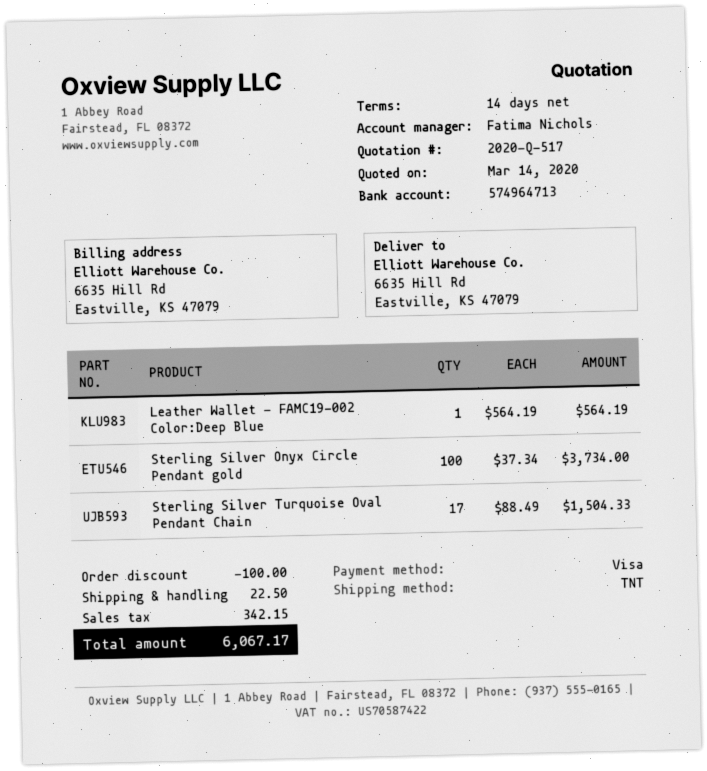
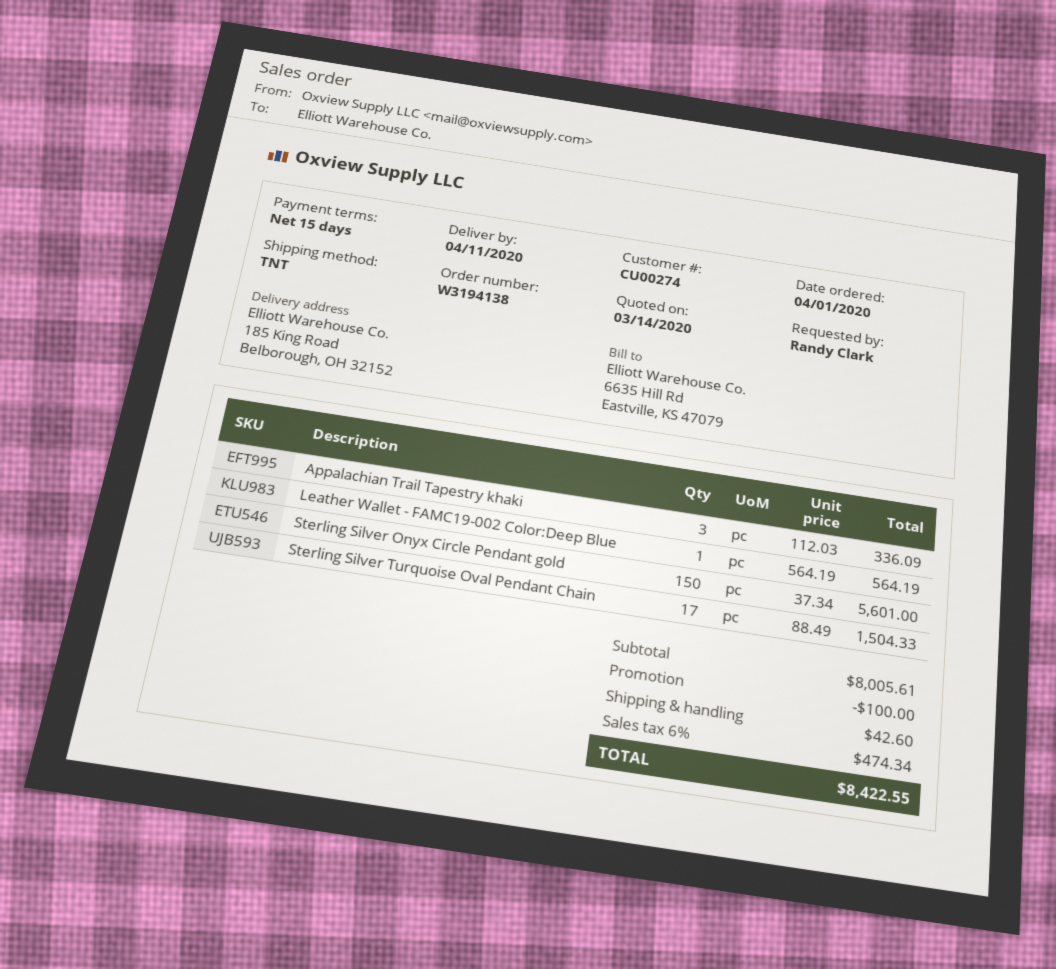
payment terms: 14 days -> 15 days
ship to: 6635 Hill Rd, Eastville, KS 47079 -> 185 King Road, Belborough, OH 32152
Sterling Silver Onyx Circle Pendant gold: 100 x 37.34 = 3734.00 -> 150 x 37.34 = 5601.00
Appalachian Trail Tapestry khaki: none -> 3 x 112.03 = 336.09
shipping: 22.50 -> 42.60
tax: 342.15 -> 474.34
total: 6067.17 -> 8422.55

